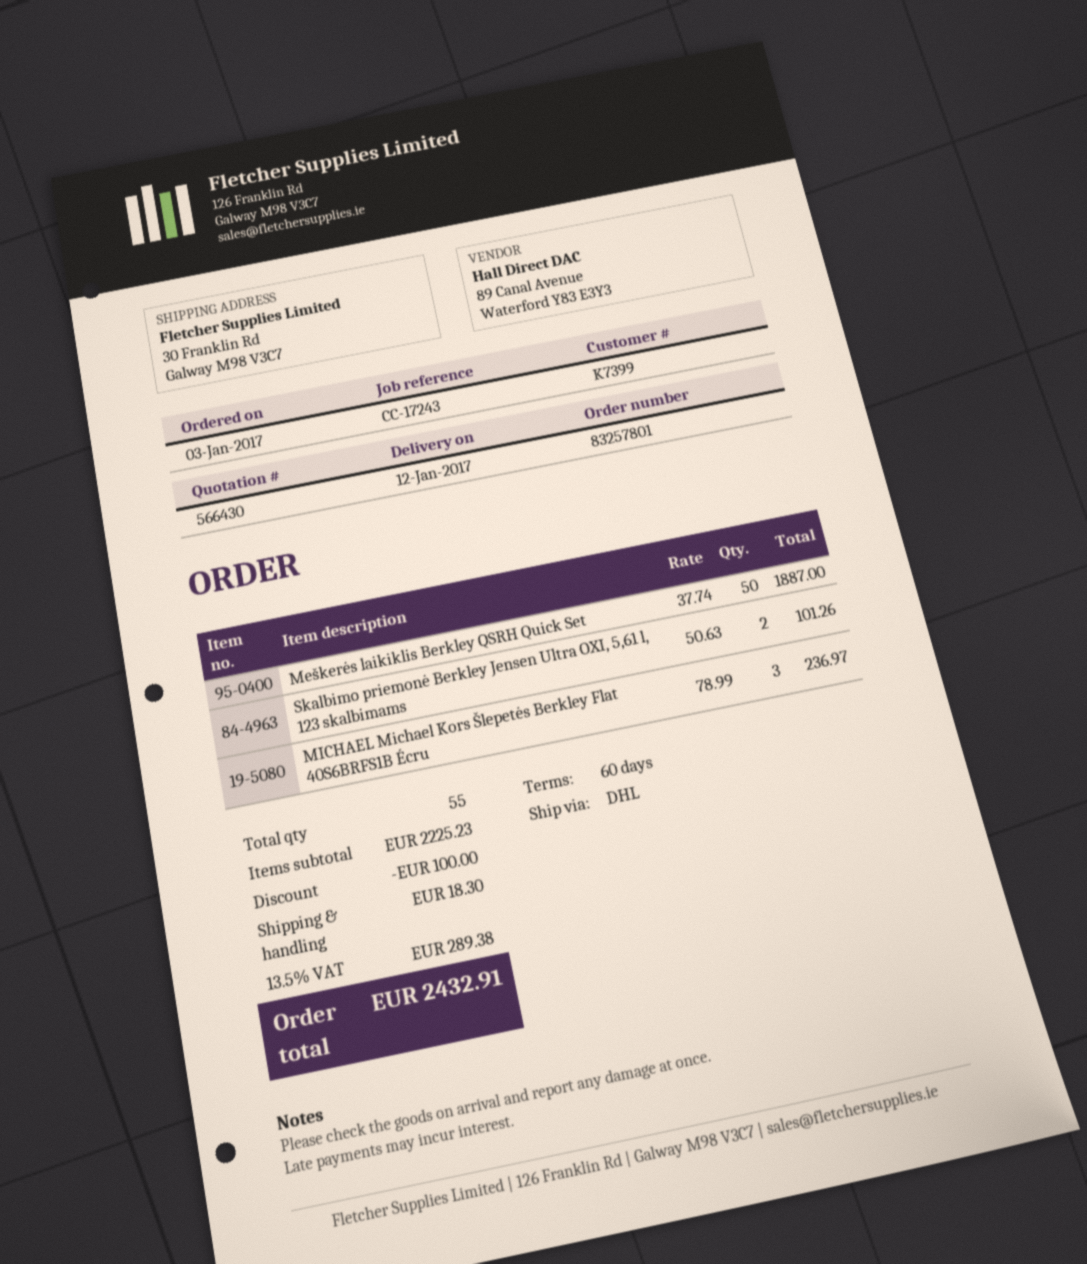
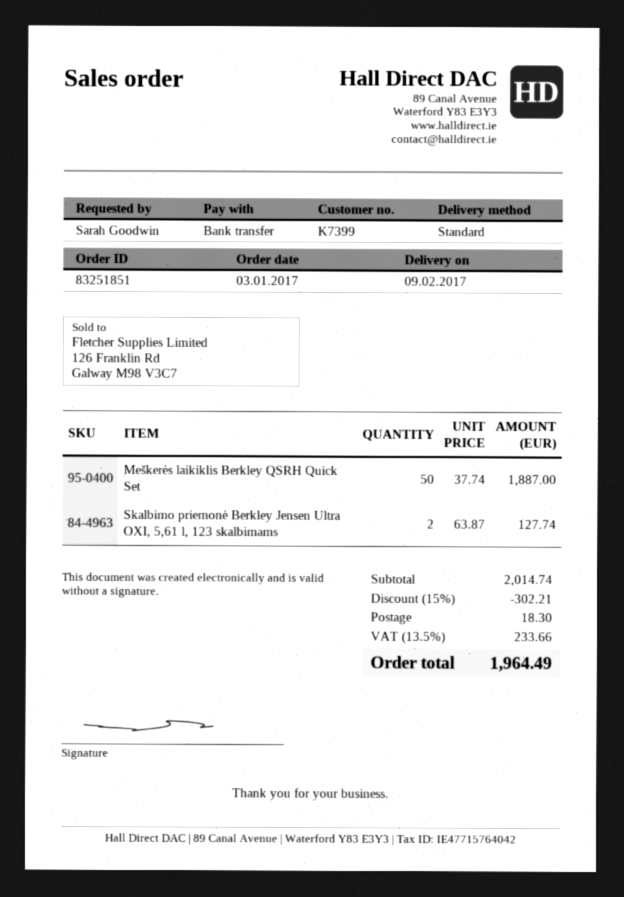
order number: 83257801 -> 83251851
delivery date: 2017-01-12 -> 2017-02-09
shipping method: DHL -> standard
Skalbimo priemonė Berkley Jensen Ultra OXI, 5,61 l, 123 skalbimams: 2 x 50.63 = 101.26 -> 2 x 63.87 = 127.74
MICHAEL Michael Kors Šlepetės Berkley Flat 40S6BRFS1B Écru: 3 x 78.99 = 236.97 -> none
subtotal: 2225.23 -> 2014.74
discount: 100.00 -> 302.21
tax: 13.5% = 289.38 -> 13.5% = 233.66
total: 2432.91 -> 1964.49

